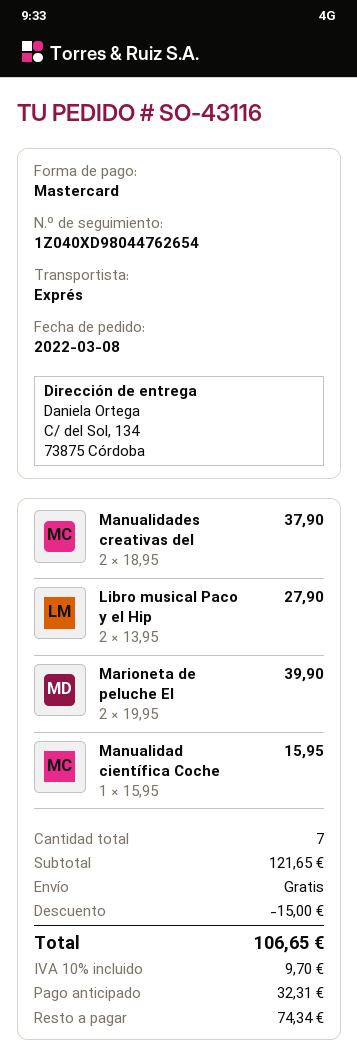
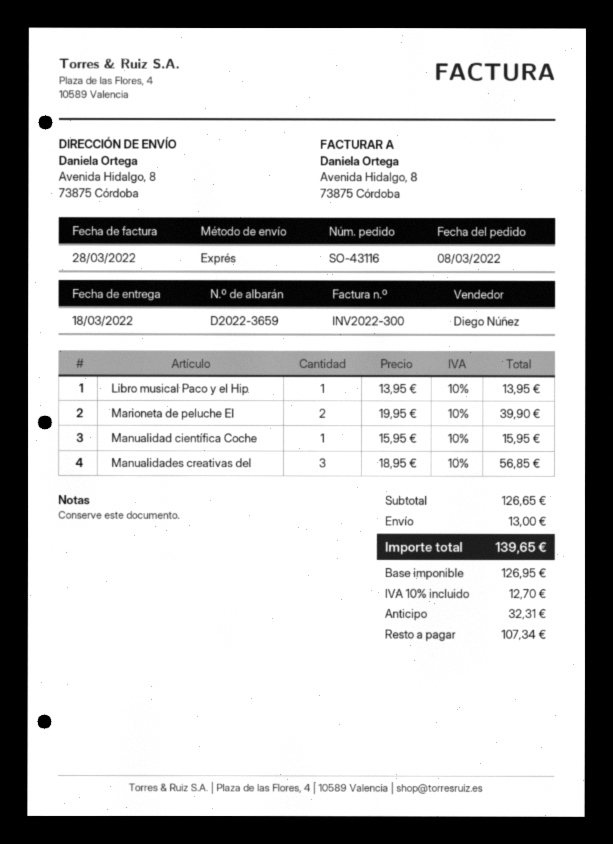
ship to: C/ del Sol, 134, 73875 Córdoba -> Avenida Hidalgo, 8, 73875 Córdoba
Manualidades creativas del: 2 x 18.95 = 37.90 -> 3 x 18.95 = 56.85
Libro musical Paco y el Hip: 2 x 13.95 = 27.90 -> 1 x 13.95 = 13.95
subtotal: 121.65 -> 126.65
discount: 15.00 -> none
shipping: 0.00 -> 13.00
tax: 10% = 9.70 -> 10% = 12.70
total: 106.65 -> 139.65
balance: 74.34 -> 107.34

